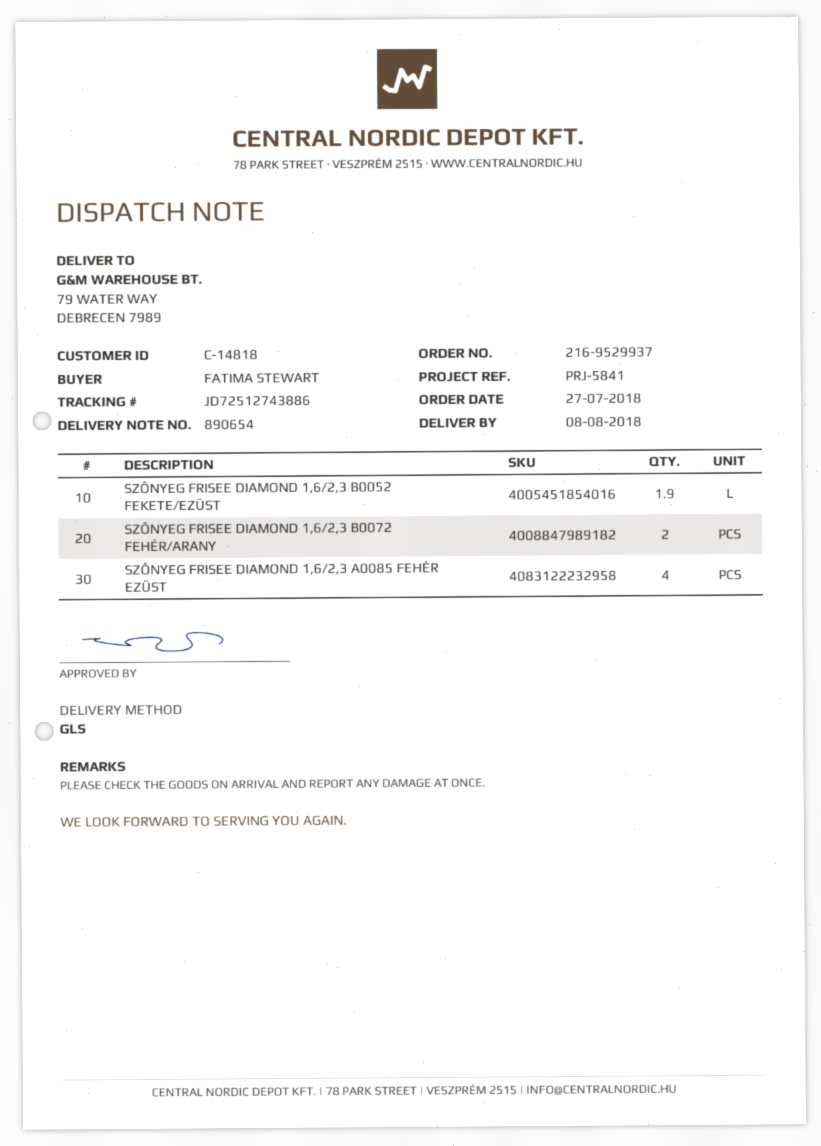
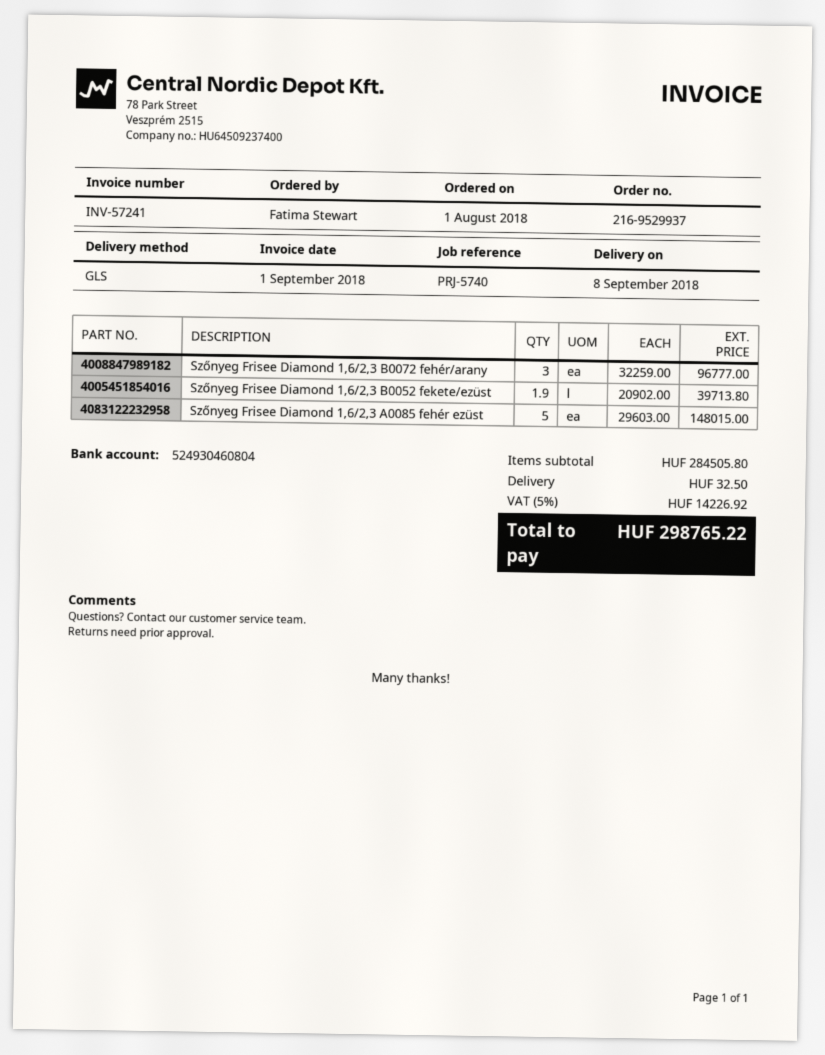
order date: 2018-07-27 -> 2018-08-01
delivery date: 2018-08-08 -> 2018-09-08
reference: PRJ-5841 -> PRJ-5740
SZŐNYEG FRISEE DIAMOND 1,6/2,3 B0072 FEHÉR/ARANY: 2 -> 3
SZŐNYEG FRISEE DIAMOND 1,6/2,3 A0085 FEHÉR EZÜST: 4 -> 5

